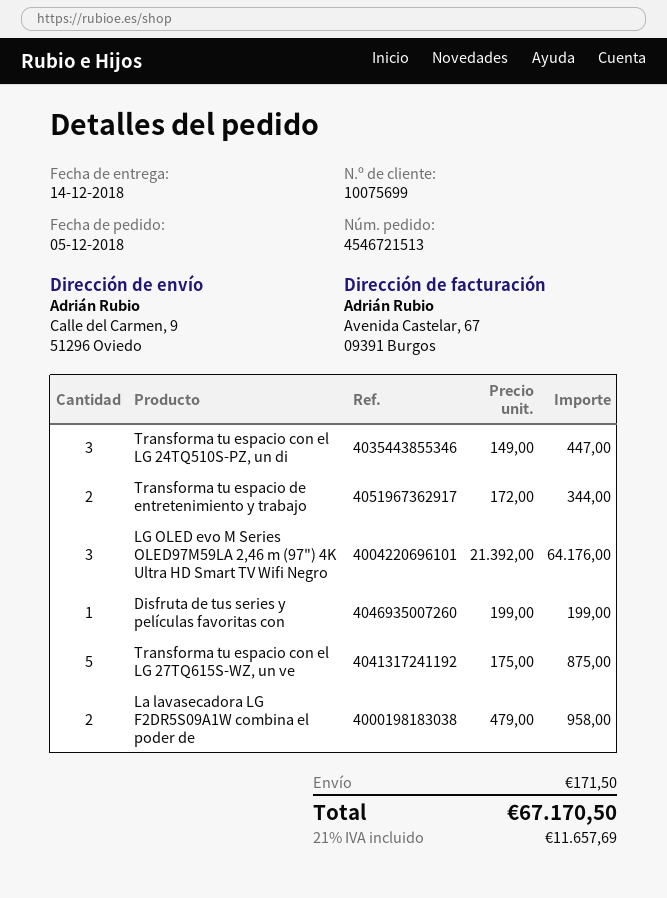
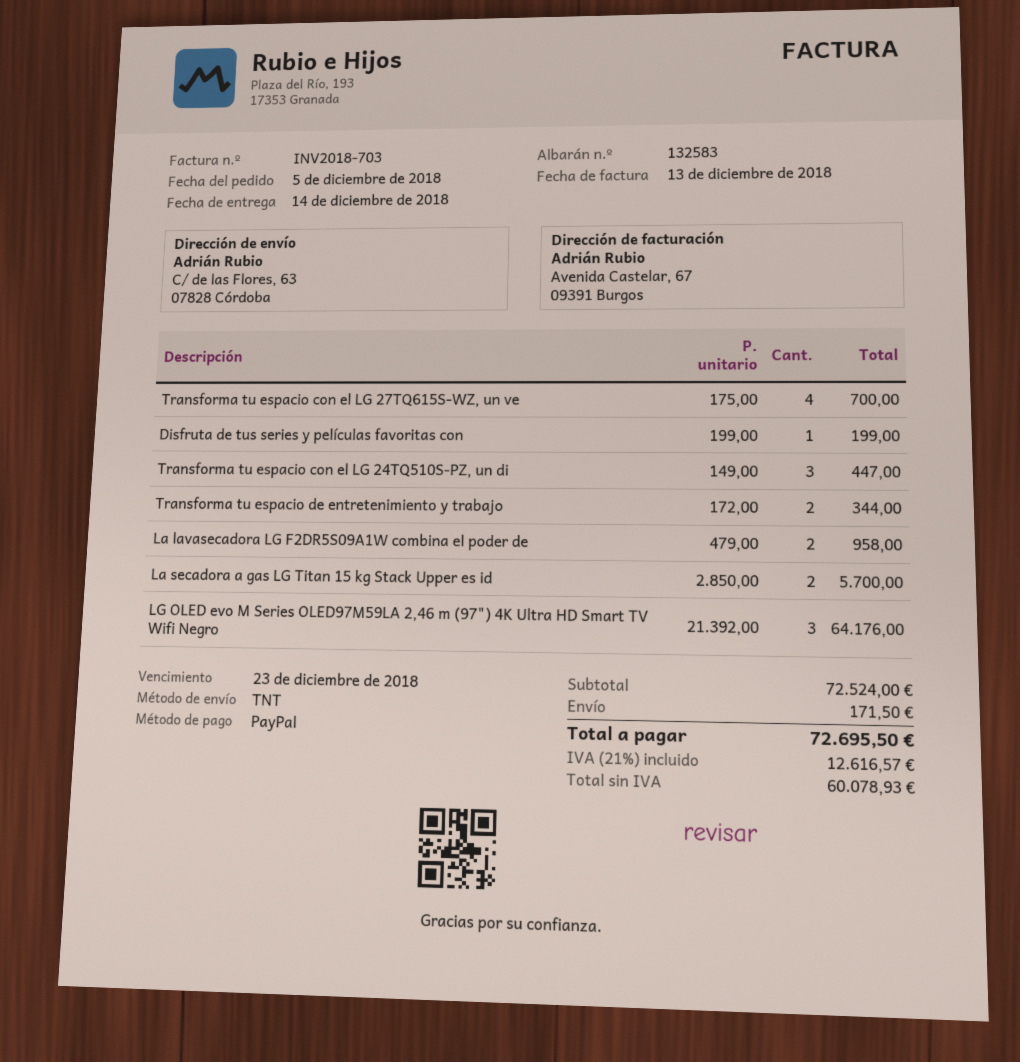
ship to: Calle del Carmen, 9, 51296 Oviedo -> C/ de las Flores, 63, 07828 Córdoba
Transforma tu espacio con el LG 27TQ615S-WZ, un ve: 5 x 175.00 = 875.00 -> 4 x 175.00 = 700.00
La secadora a gas LG Titan 15 kg Stack Upper es id: none -> 2 x 2850.00 = 5700.00
tax: 21% = 11657.69 -> 21% = 12616.57
total: 67170.50 -> 72695.50

